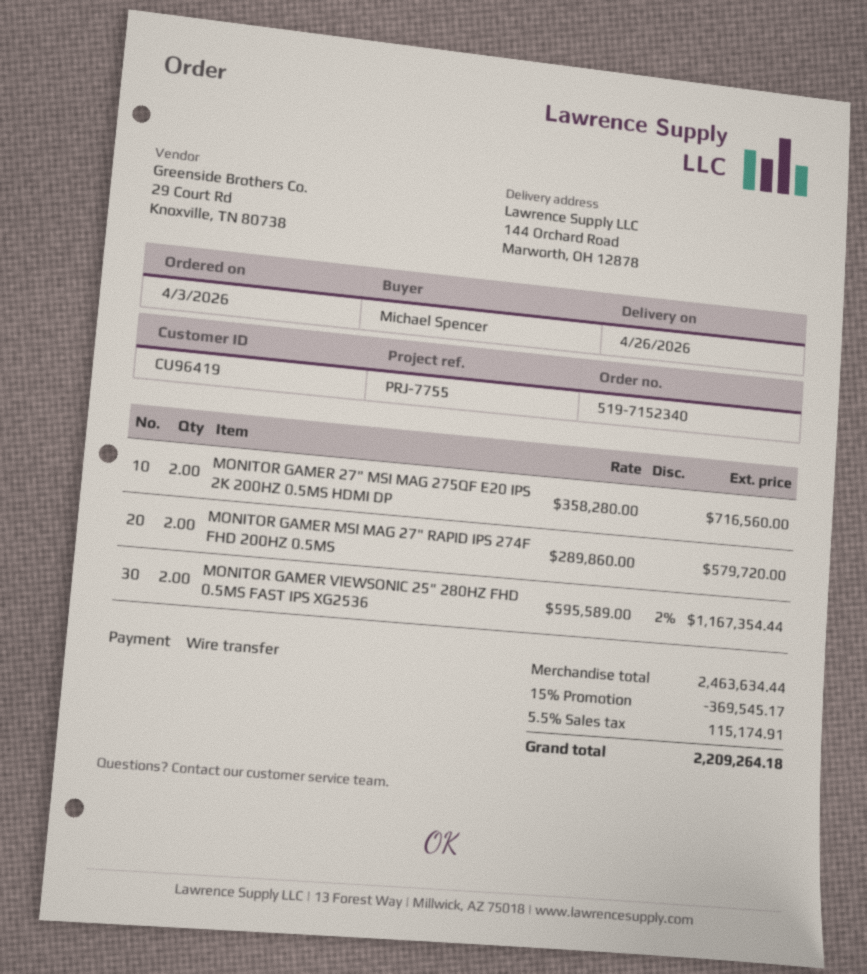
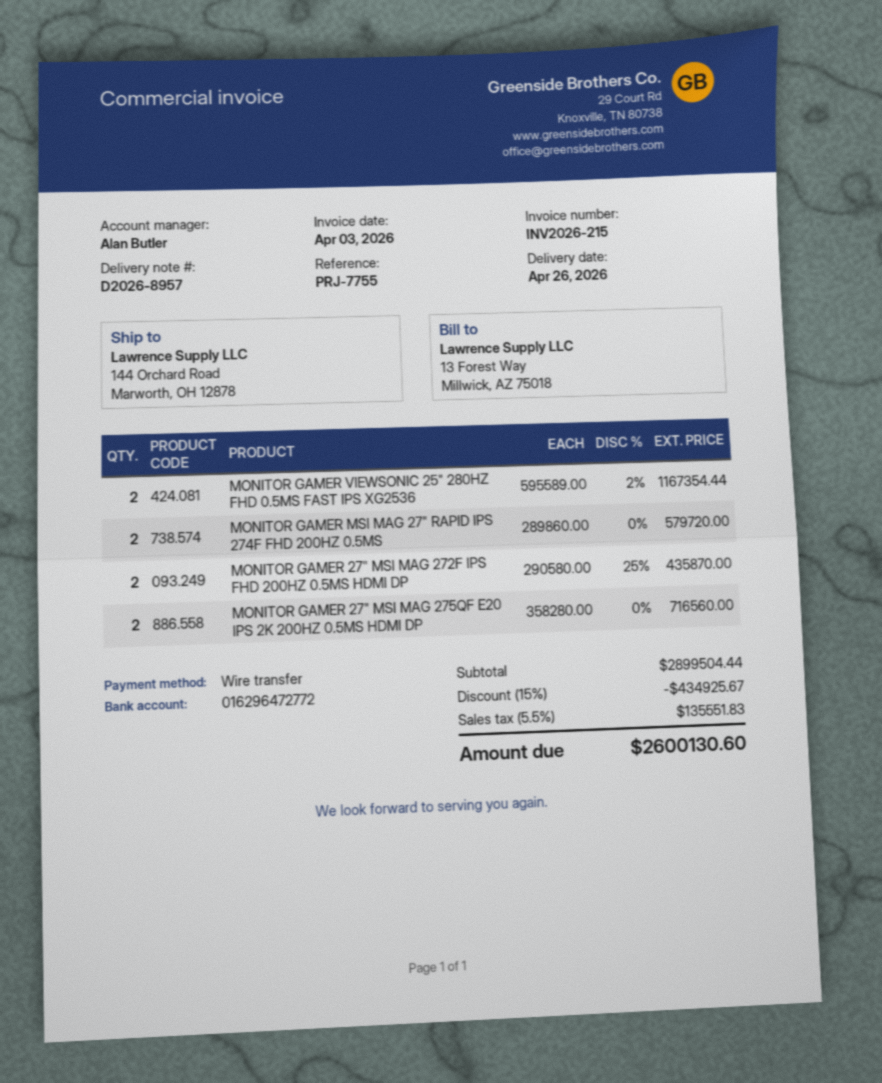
MONITOR GAMER 27" MSI MAG 272F IPS FHD 200HZ 0.5MS HDMI DP: none -> 2 x 290580.00 - 25% = 435870.00
subtotal: 2463634.44 -> 2899504.44
discount: 15% = 369545.17 -> 15% = 434925.67
tax: 5.5% = 115174.91 -> 5.5% = 135551.83
total: 2209264.18 -> 2600130.60

